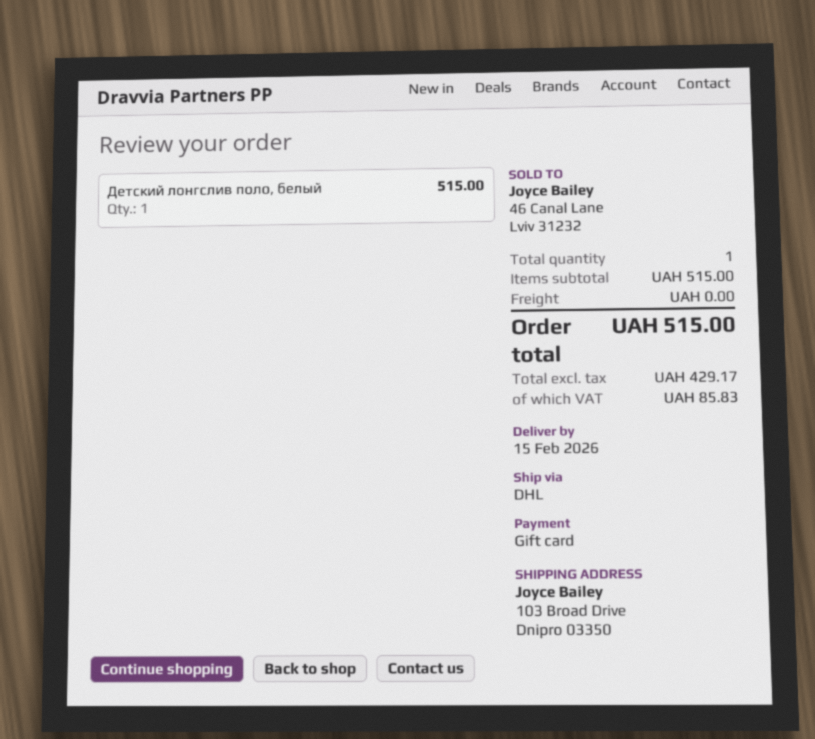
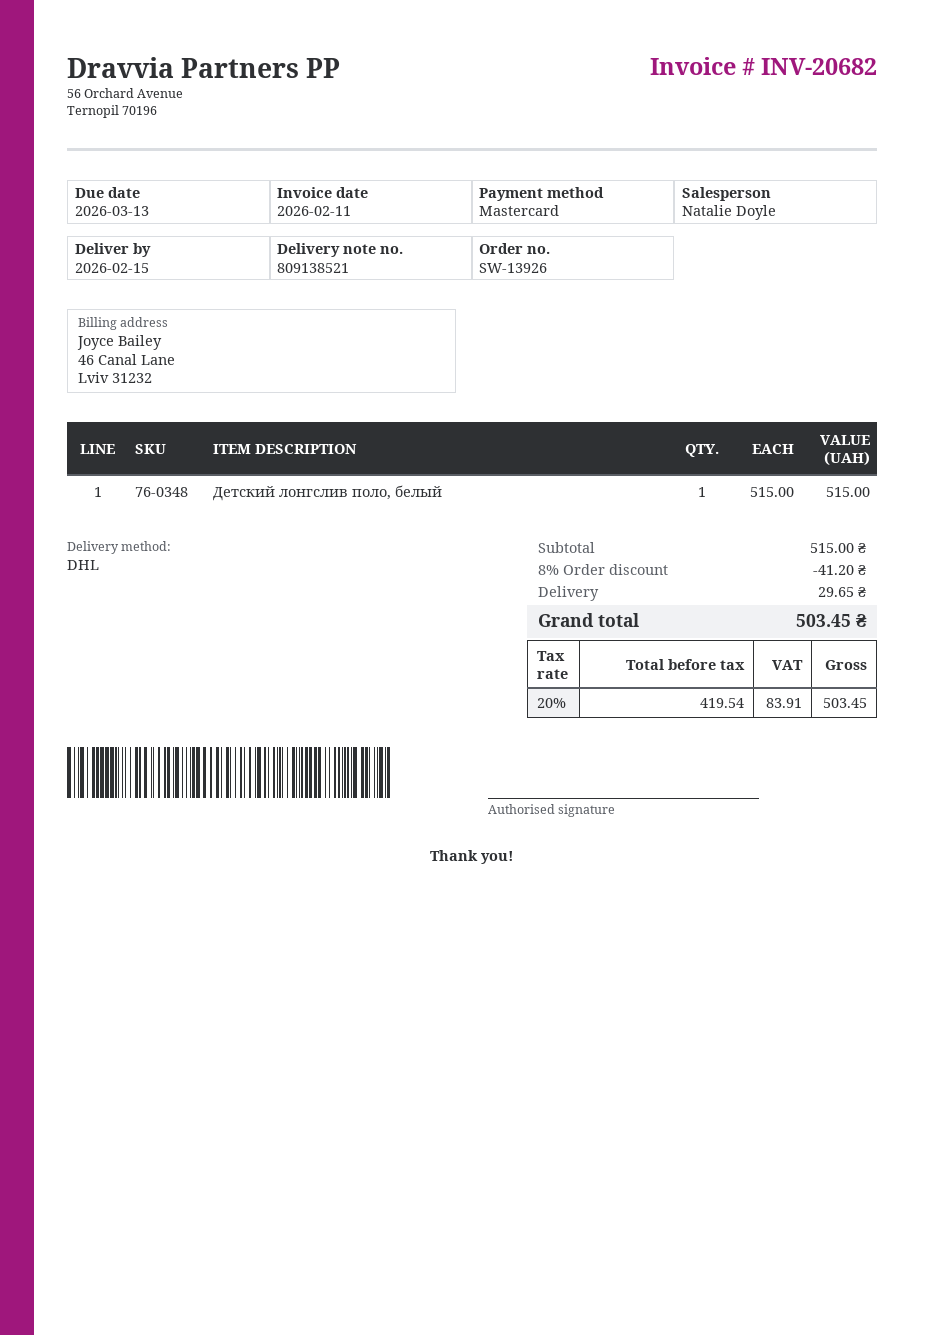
payment method: gift card -> Mastercard
discount: none -> 8% = 41.20
shipping: 0.00 -> 29.65
net: 429.17 -> 419.54
tax: 85.83 -> 83.91
total: 515.00 -> 503.45

